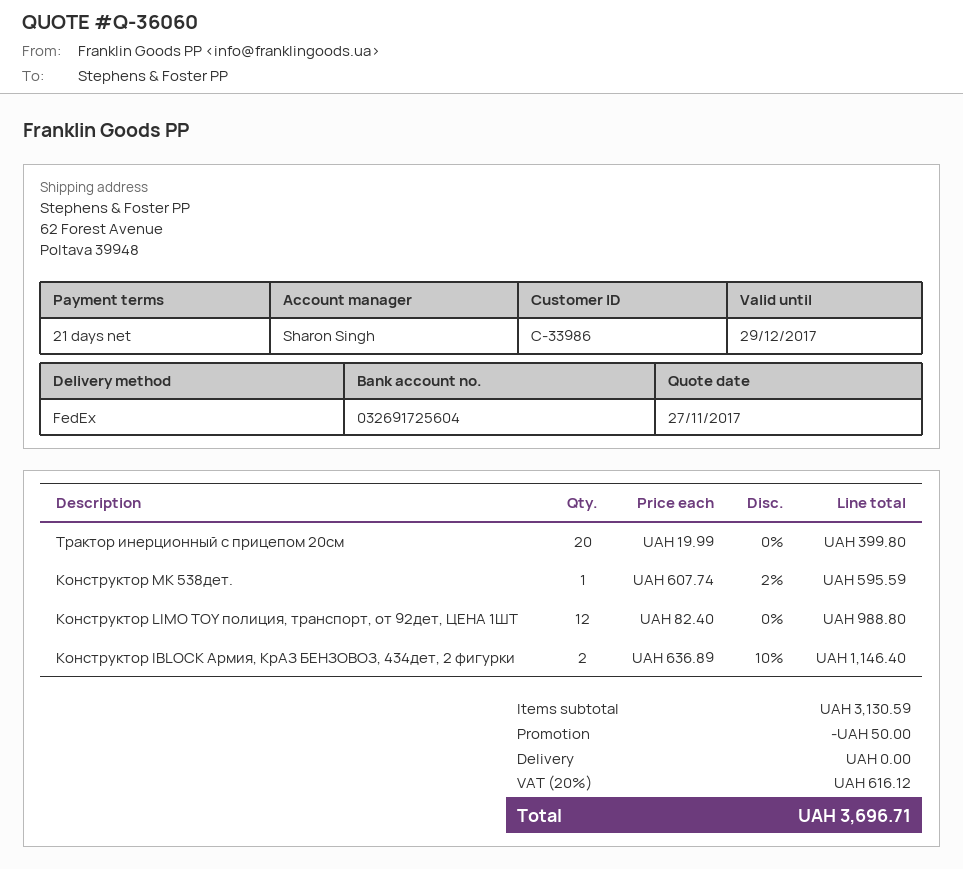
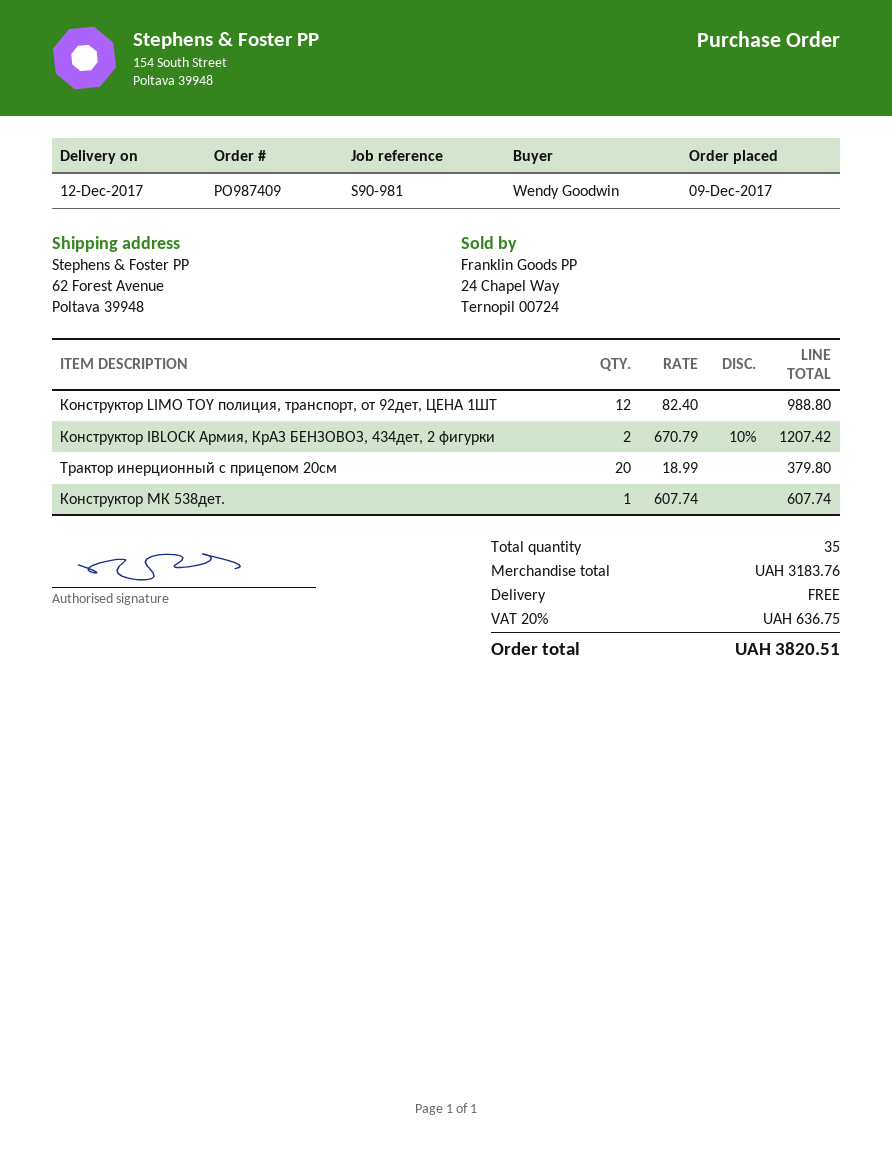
Трактор инерционный с прицепом 20см: 20 x 19.99 = 399.80 -> 20 x 18.99 = 379.80
Конструктор МК 538дет.: 1 x 607.74 - 2% = 595.59 -> 1 x 607.74 = 607.74
Конструктор IBLOCK Армия, КрАЗ БЕНЗОВОЗ, 434дет, 2 фигурки: 2 x 636.89 - 10% = 1146.40 -> 2 x 670.79 - 10% = 1207.42
subtotal: 3130.59 -> 3183.76
discount: 50.00 -> none
tax: 20% = 616.12 -> 20% = 636.75
total: 3696.71 -> 3820.51

